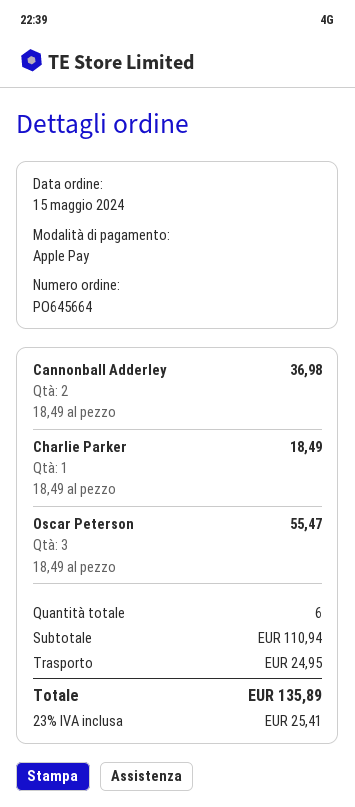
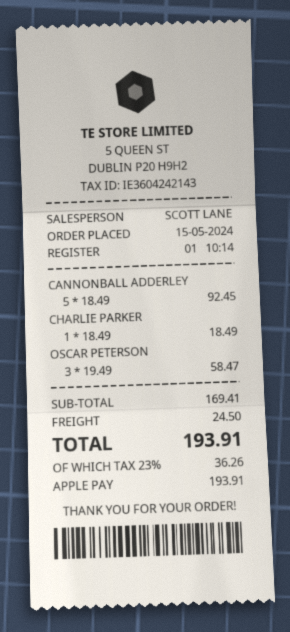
Cannonball Adderley: 2 x 18.49 = 36.98 -> 5 x 18.49 = 92.45
Oscar Peterson: 3 x 18.49 = 55.47 -> 3 x 19.49 = 58.47
subtotal: 110.94 -> 169.41
shipping: 24.95 -> 24.50
tax: 23% = 25.41 -> 23% = 36.26
total: 135.89 -> 193.91

